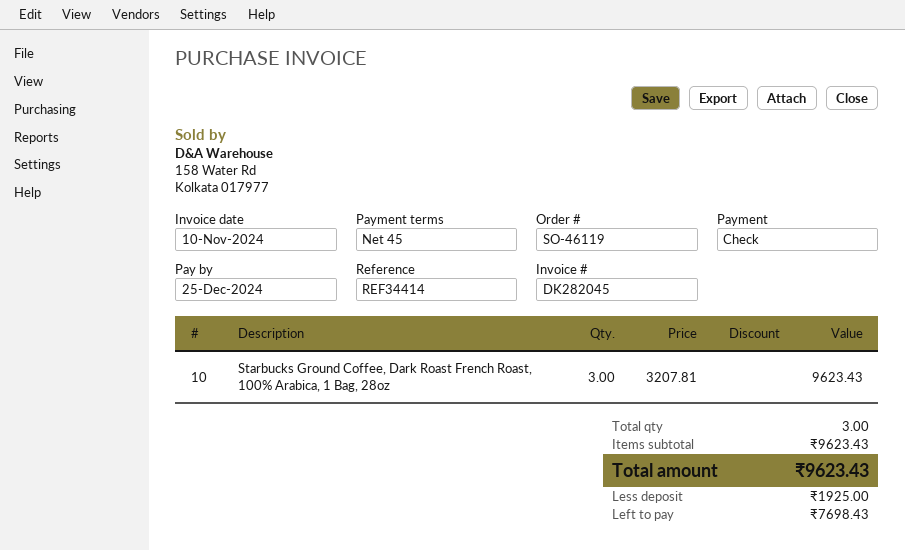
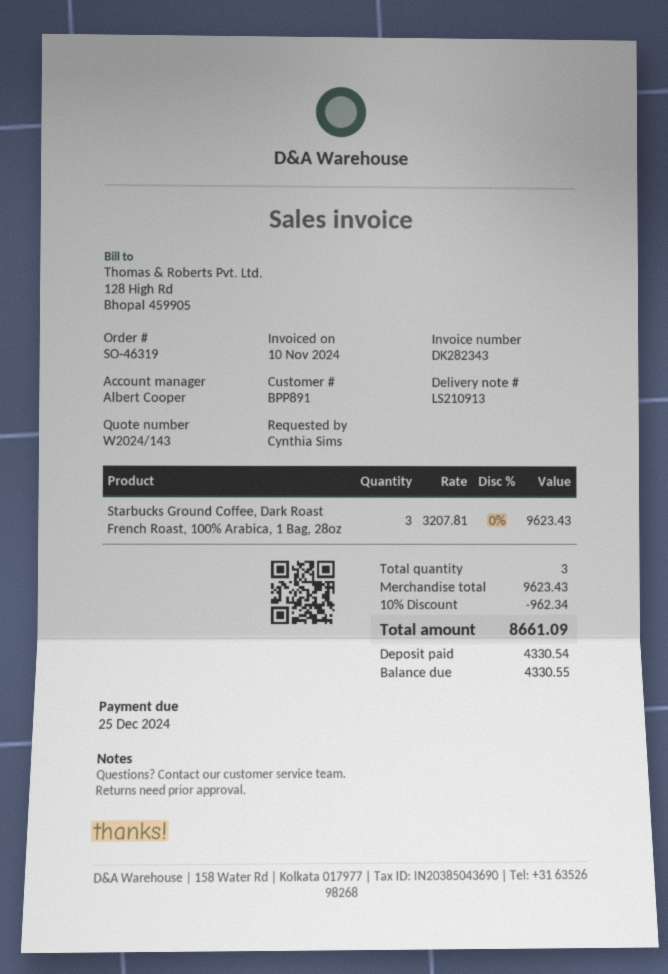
order number: SO-46119 -> SO-46319
invoice number: DK282045 -> DK282343
discount: none -> 10% = 962.34
total: 9623.43 -> 8661.09
deposit: 1925.00 -> 4330.54
balance: 7698.43 -> 4330.55

